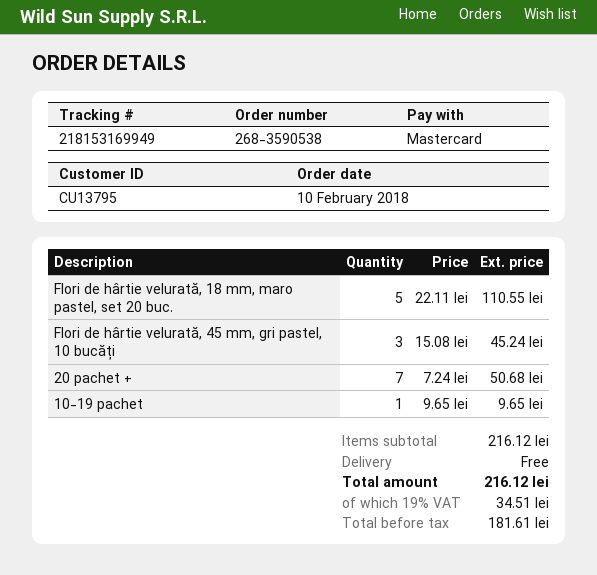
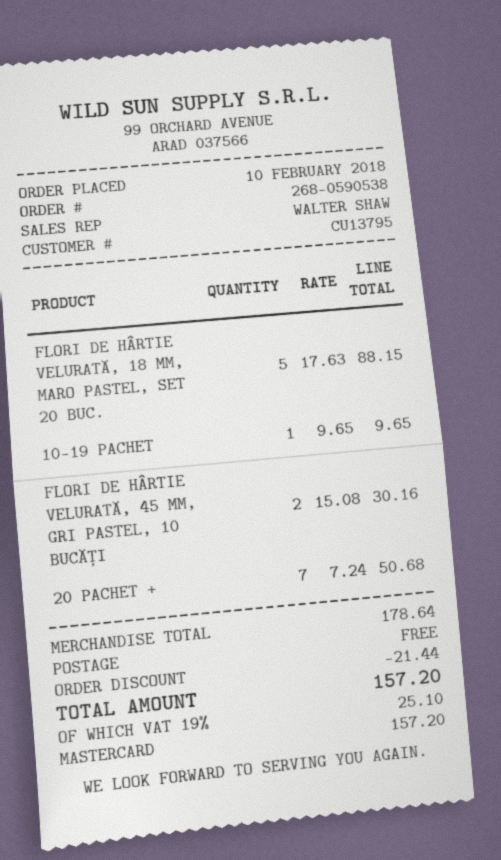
order number: 268-3590538 -> 268-0590538
Flori de hârtie velurată, 18 mm, maro pastel, set 20 buc.: 5 x 22.11 = 110.55 -> 5 x 17.63 = 88.15
Flori de hârtie velurată, 45 mm, gri pastel, 10 bucăți: 3 x 15.08 = 45.24 -> 2 x 15.08 = 30.16
subtotal: 216.12 -> 178.64
discount: none -> 21.44
tax: 19% = 34.51 -> 19% = 25.10
total: 216.12 -> 157.20

